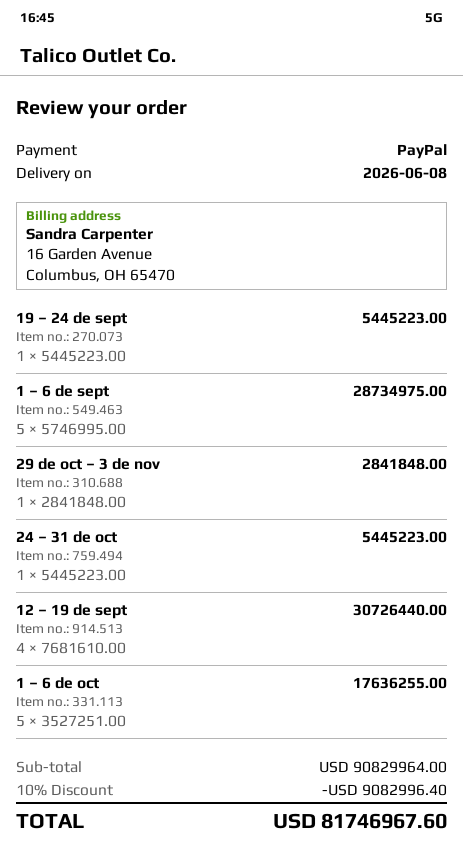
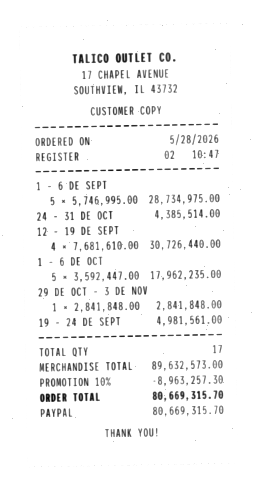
19 – 24 de sept: 1 x 5445223.00 = 5445223.00 -> 1 x 4981561.00 = 4981561.00
24 – 31 de oct: 1 x 5445223.00 = 5445223.00 -> 1 x 4385514.00 = 4385514.00
1 – 6 de oct: 5 x 3527251.00 = 17636255.00 -> 5 x 3592447.00 = 17962235.00
subtotal: 90829964.00 -> 89632573.00
discount: 10% = 9082996.40 -> 10% = 8963257.30
total: 81746967.60 -> 80669315.70

